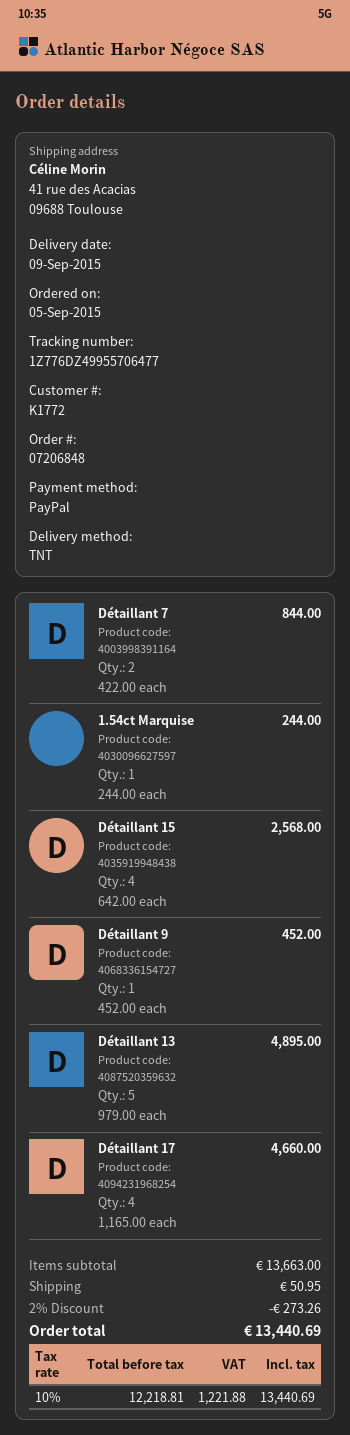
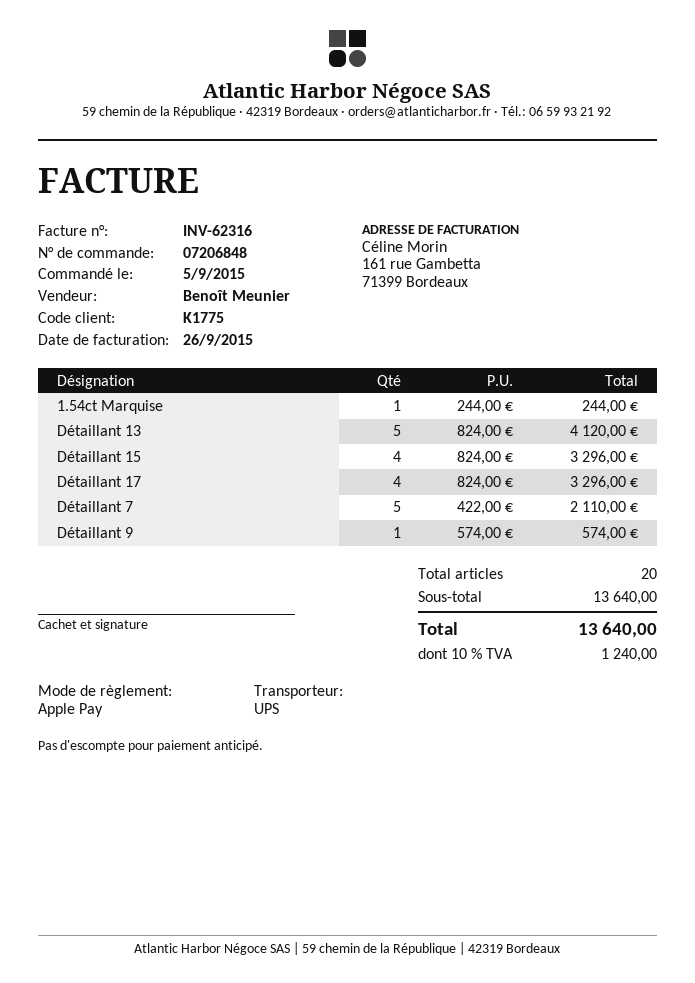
customer number: K1772 -> K1775
payment method: PayPal -> Apple Pay
shipping method: TNT -> UPS
Détaillant 7: 2 x 422.00 = 844.00 -> 5 x 422.00 = 2110.00
Détaillant 15: 4 x 642.00 = 2568.00 -> 4 x 824.00 = 3296.00
Détaillant 9: 1 x 452.00 = 452.00 -> 1 x 574.00 = 574.00
Détaillant 13: 5 x 979.00 = 4895.00 -> 5 x 824.00 = 4120.00
Détaillant 17: 4 x 1165.00 = 4660.00 -> 4 x 824.00 = 3296.00
subtotal: 13663.00 -> 13640.00
discount: 2% = 273.26 -> none
shipping: 50.95 -> none
tax: 10% = 1221.88 -> 10% = 1240.00
total: 13440.69 -> 13640.00

